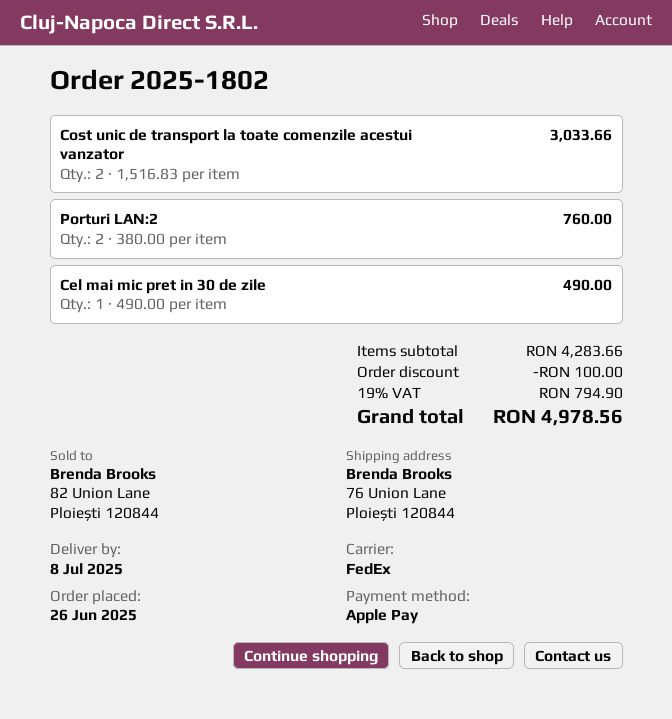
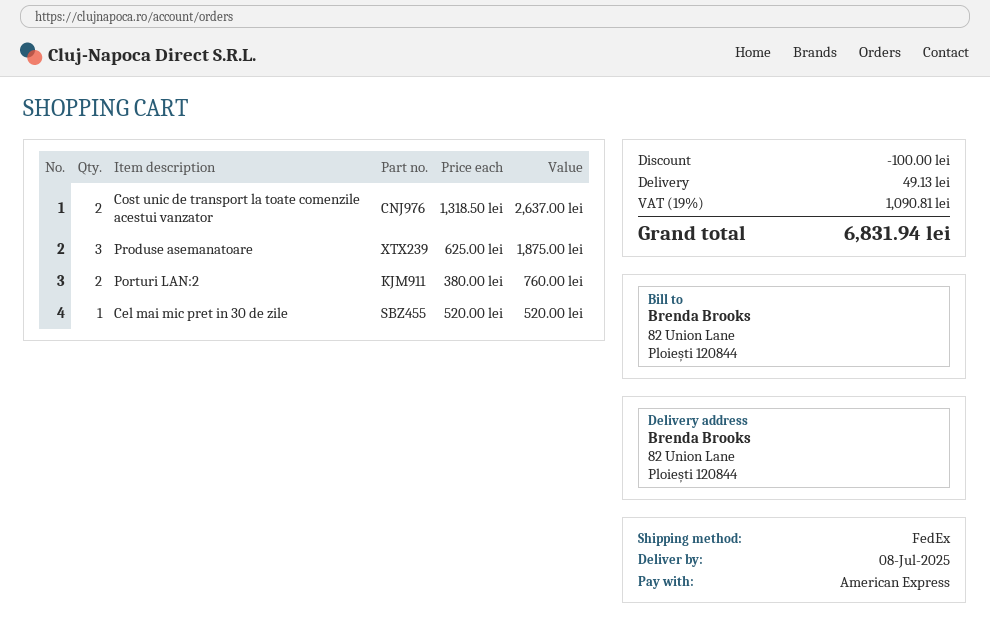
payment method: Apple Pay -> American Express
ship to: 76 Union Lane, Ploiești 120844 -> 82 Union Lane, Ploiești 120844
Cost unic de transport la toate comenzile acestui vanzator: 2 x 1516.83 = 3033.66 -> 2 x 1318.50 = 2637.00
Cel mai mic pret in 30 de zile: 1 x 490.00 = 490.00 -> 1 x 520.00 = 520.00
Produse asemanatoare: none -> 3 x 625.00 = 1875.00
shipping: none -> 49.13
tax: 19% = 794.90 -> 19% = 1090.81
total: 4978.56 -> 6831.94

